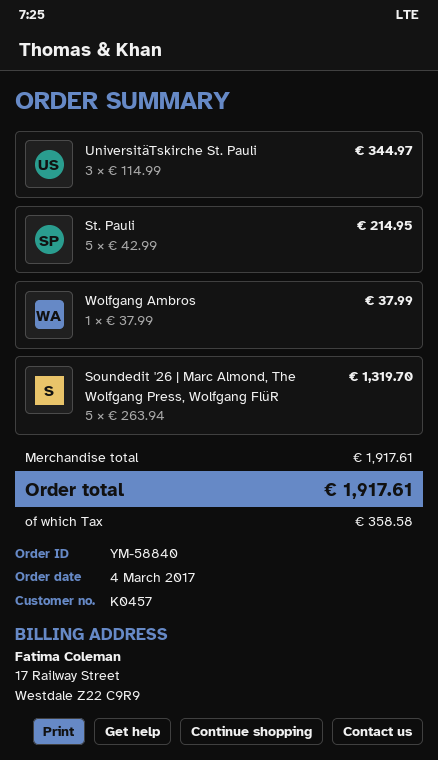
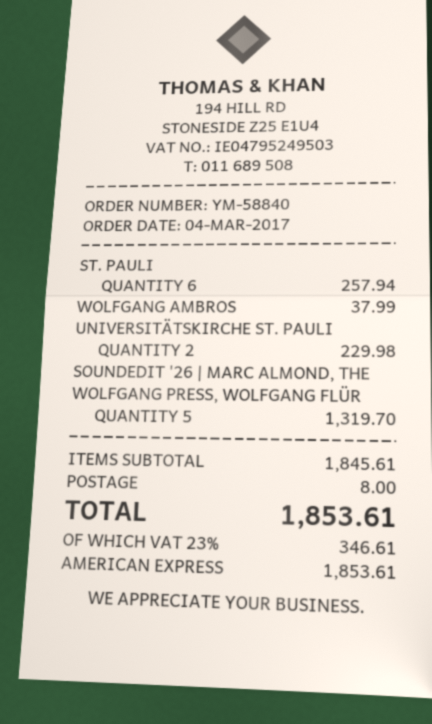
UniversitäTskirche St. Pauli: 3 for 344.97 -> 2 for 229.98
St. Pauli: 5 for 214.95 -> 6 for 257.94
subtotal: 1917.61 -> 1845.61
shipping: none -> 8.00
tax: 358.58 -> 346.61
total: 1917.61 -> 1853.61

